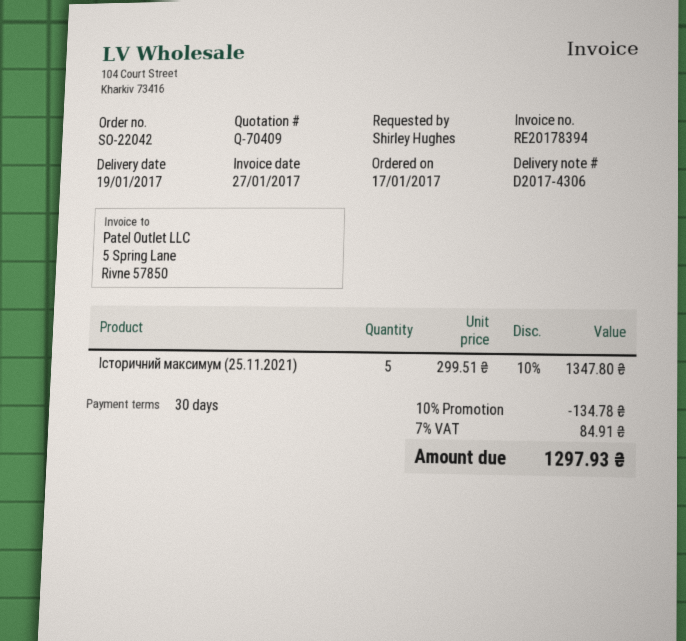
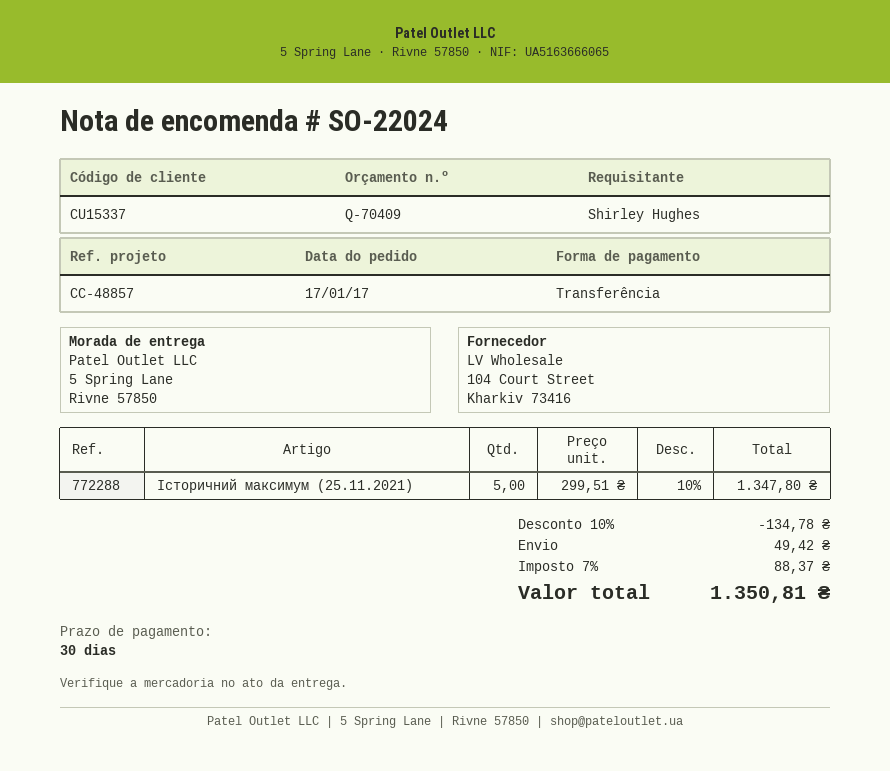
order number: SO-22042 -> SO-22024
shipping: none -> 49.42
tax: 7% = 84.91 -> 7% = 88.37
total: 1297.93 -> 1350.81

